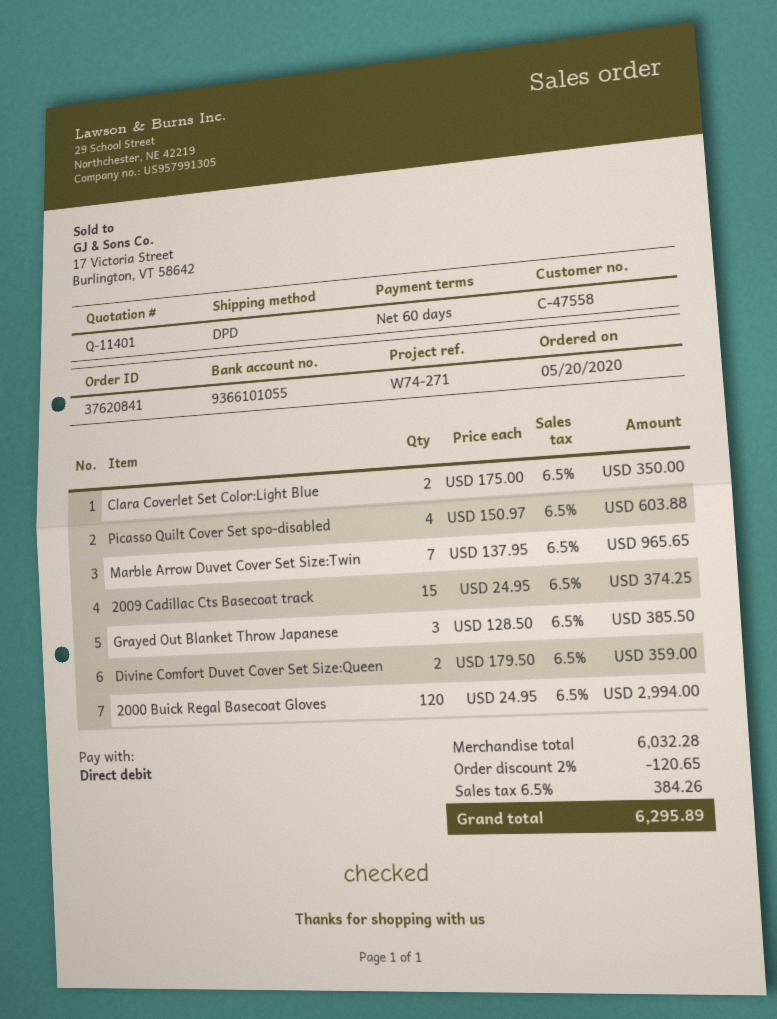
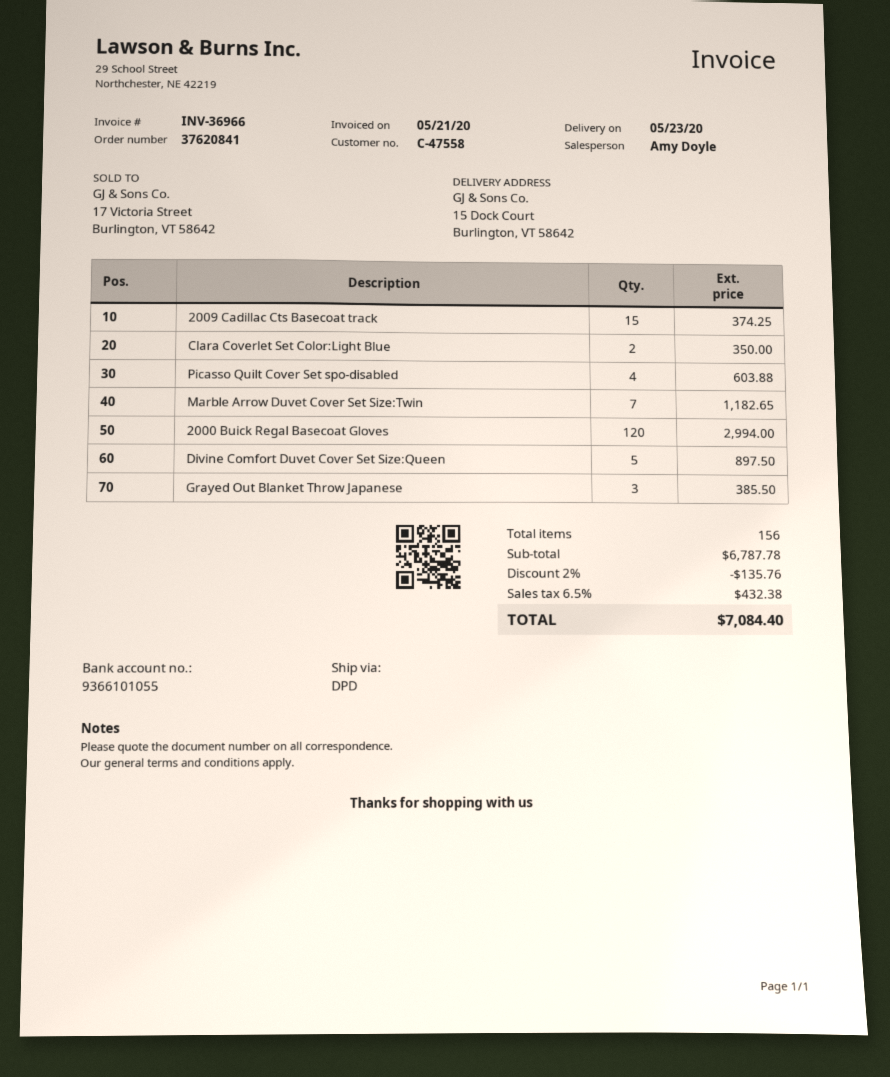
Marble Arrow Duvet Cover Set Size:Twin: 7 for 965.65 -> 7 for 1182.65
Divine Comfort Duvet Cover Set Size:Queen: 2 for 359.00 -> 5 for 897.50
subtotal: 6032.28 -> 6787.78
discount: 2% = 120.65 -> 2% = 135.76
tax: 6.5% = 384.26 -> 6.5% = 432.38
total: 6295.89 -> 7084.40

